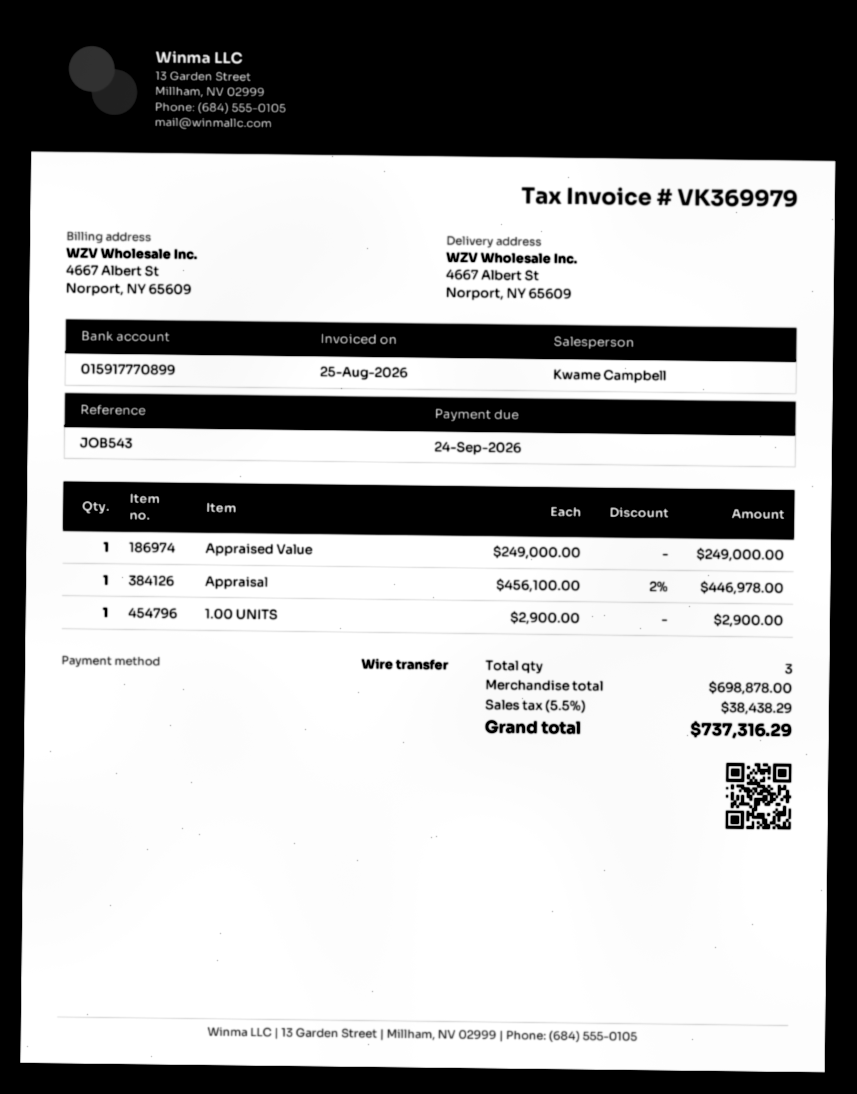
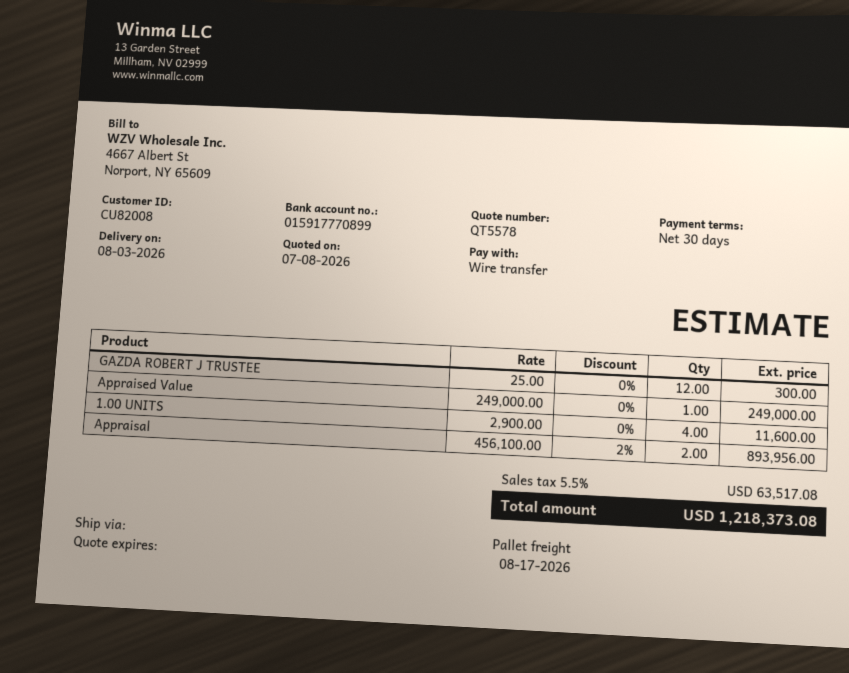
Appraisal: 1 x 456100.00 - 2% = 446978.00 -> 2 x 456100.00 - 2% = 893956.00
1.00 UNITS: 1 x 2900.00 = 2900.00 -> 4 x 2900.00 = 11600.00
GAZDA ROBERT J TRUSTEE: none -> 12 x 25.00 = 300.00
tax: 5.5% = 38438.29 -> 5.5% = 63517.08
total: 737316.29 -> 1218373.08

